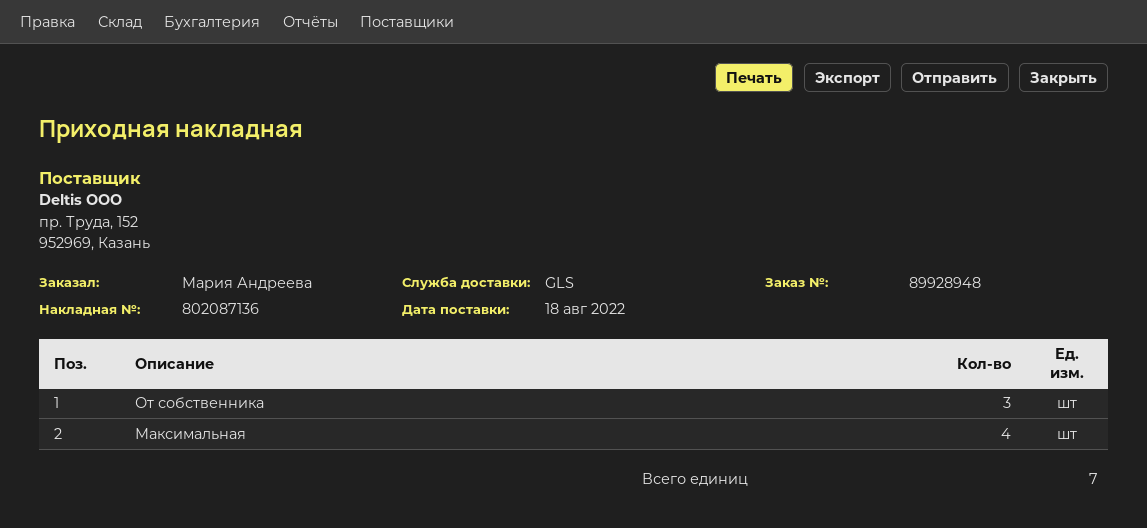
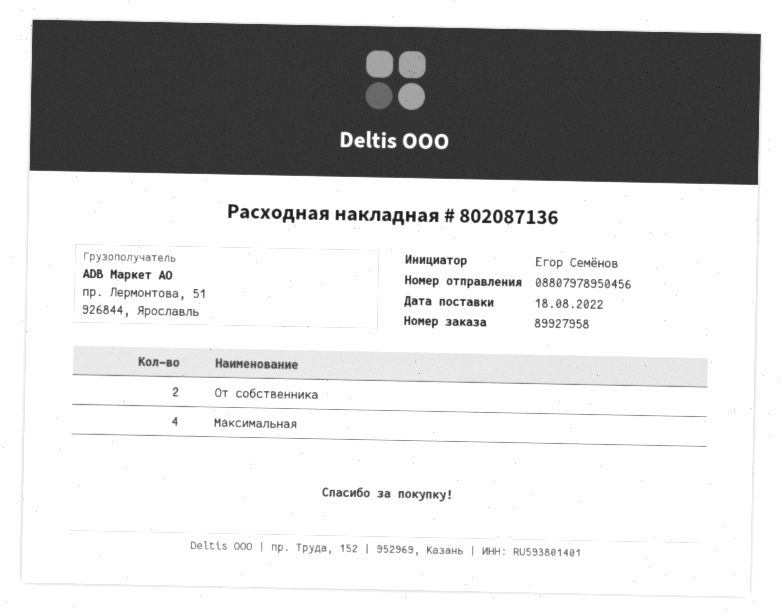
order number: 89928948 -> 89927958
ordered by: Мария Андреева -> Егор Семёнов
От собственника: 3 -> 2

